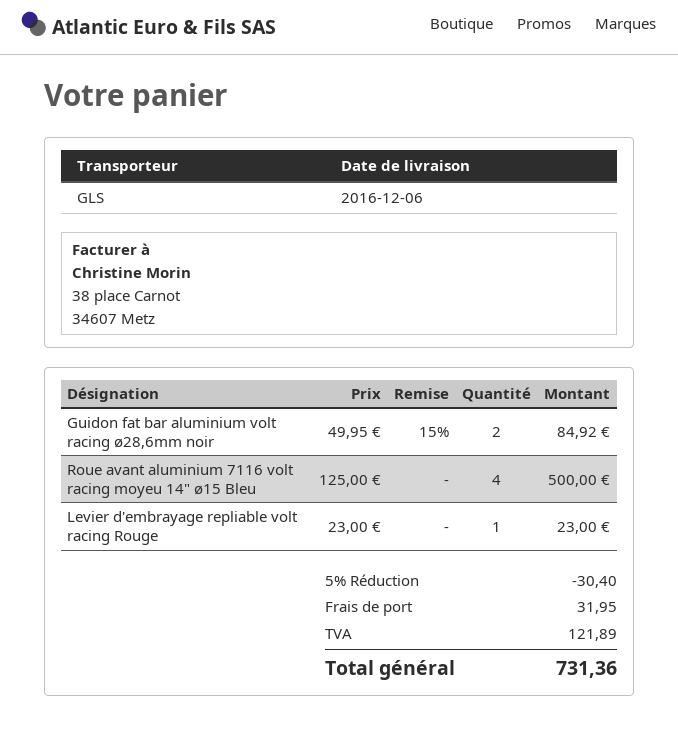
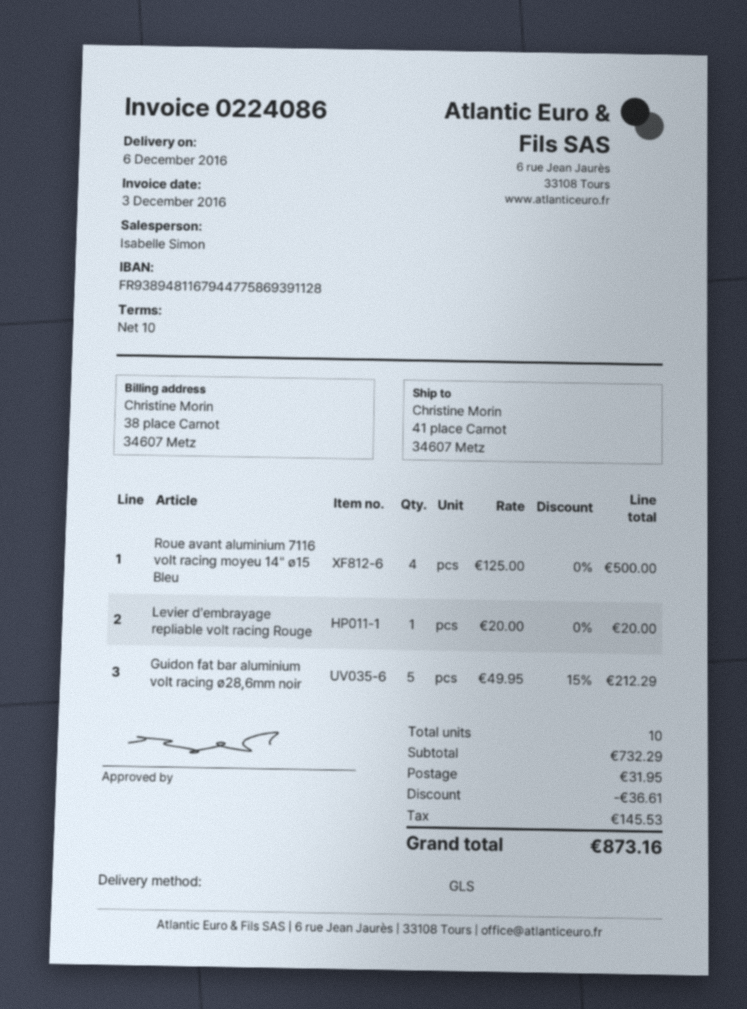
Guidon fat bar aluminium volt racing ø28,6mm noir: 2 x 49.95 - 15% = 84.92 -> 5 x 49.95 - 15% = 212.29
Levier d'embrayage repliable volt racing Rouge: 1 x 23.00 = 23.00 -> 1 x 20.00 = 20.00
discount: 30.40 -> 36.61
tax: 121.89 -> 145.53
total: 731.36 -> 873.16

